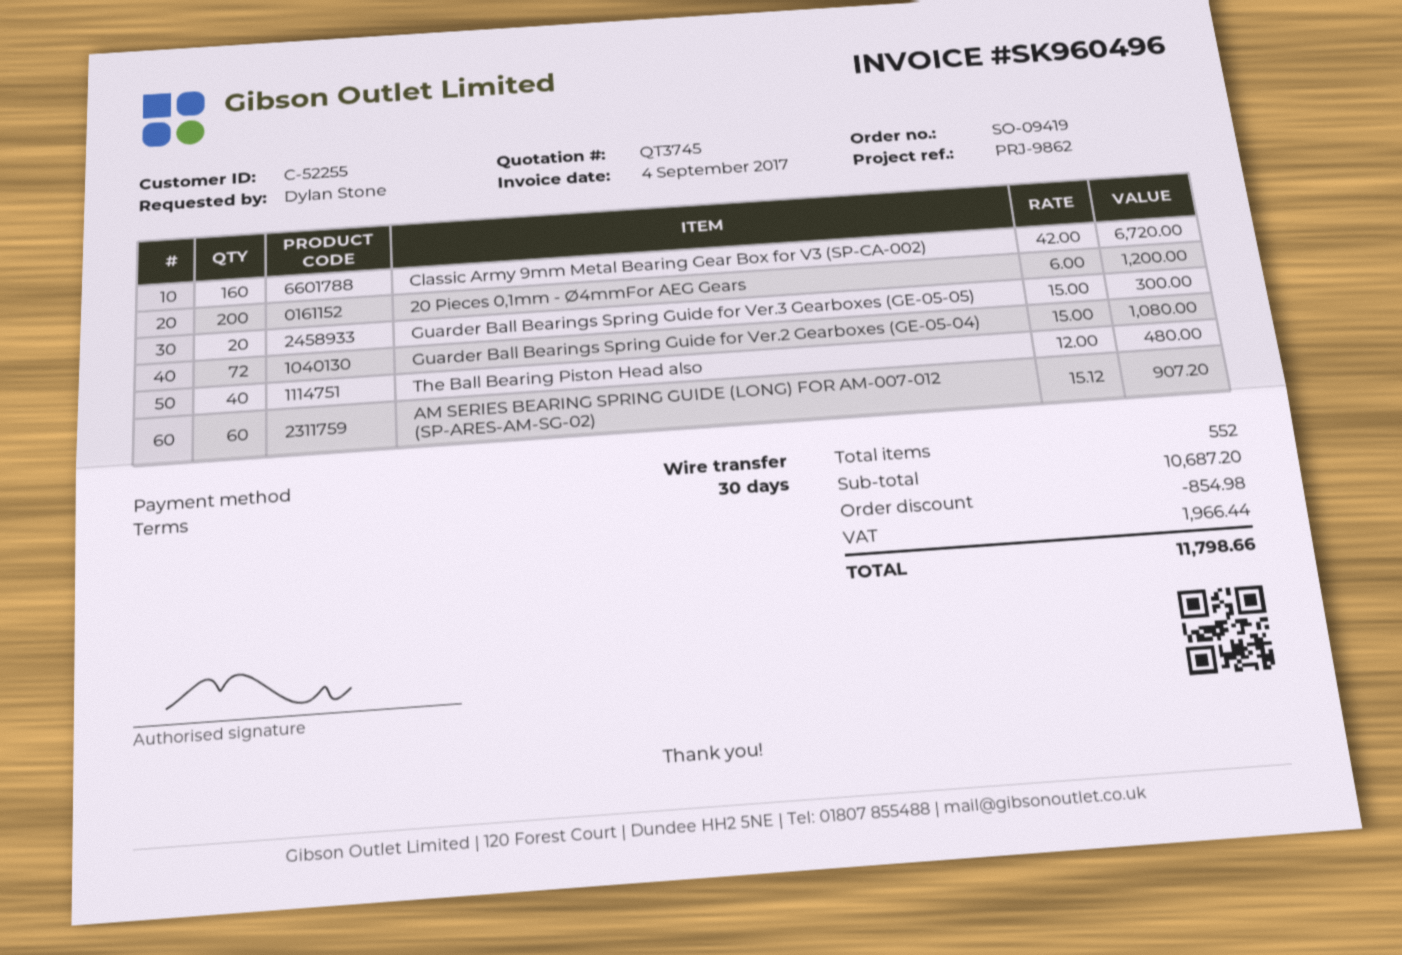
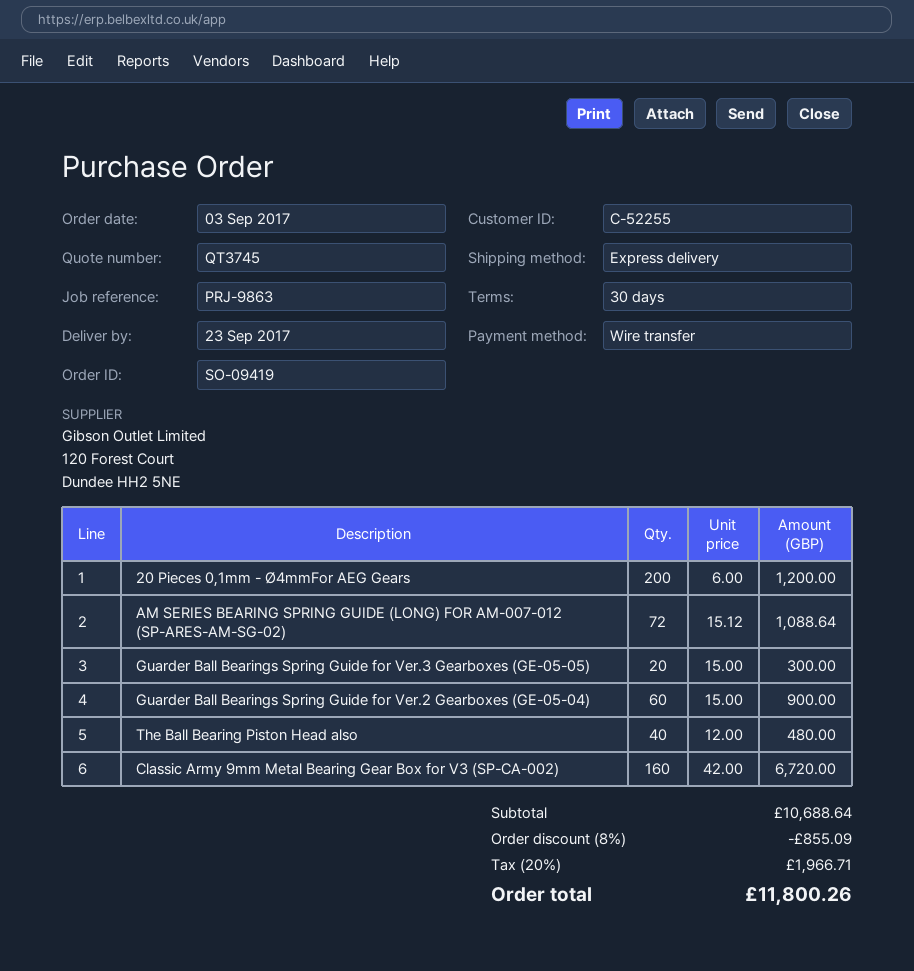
reference: PRJ-9862 -> PRJ-9863
Guarder Ball Bearings Spring Guide for Ver.2 Gearboxes (GE-05-04): 72 x 15.00 = 1080.00 -> 60 x 15.00 = 900.00
AM SERIES BEARING SPRING GUIDE (LONG) FOR AM-007-012 (SP-ARES-AM-SG-02): 60 x 15.12 = 907.20 -> 72 x 15.12 = 1088.64
subtotal: 10687.20 -> 10688.64
discount: 854.98 -> 855.09
tax: 1966.44 -> 1966.71
total: 11798.66 -> 11800.26

